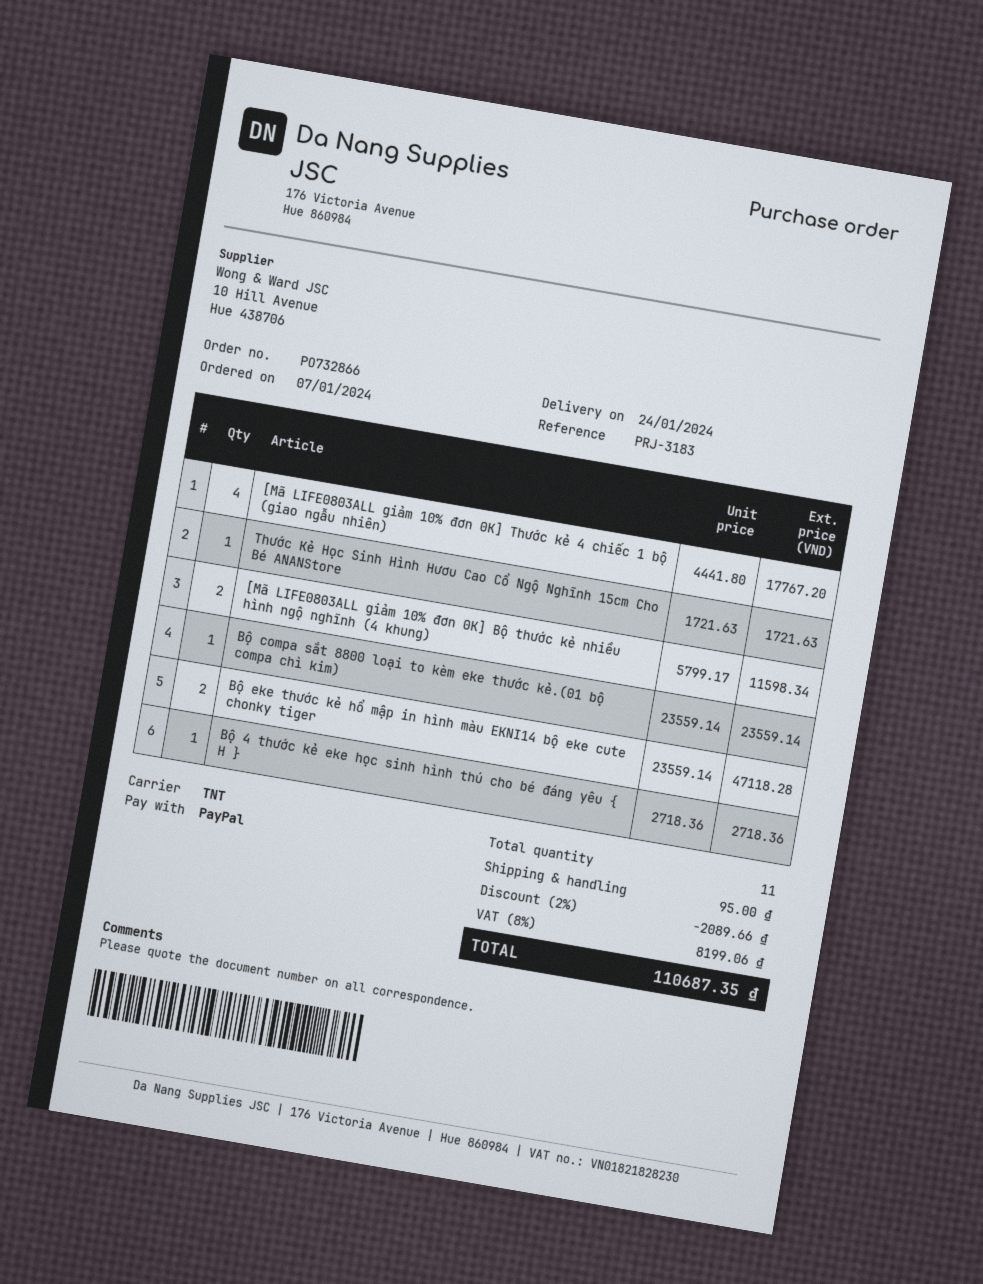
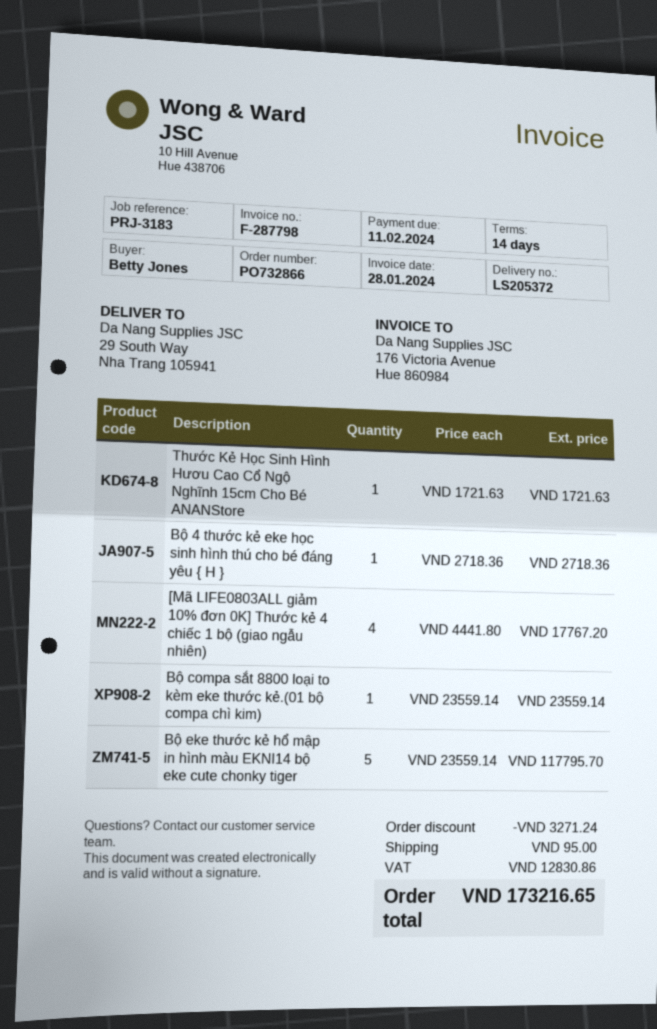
[Mã LIFE0803ALL giảm 10% đơn 0K] Bộ thước kẻ nhiều hình ngộ nghĩnh (4 khung): 2 x 5799.17 = 11598.34 -> none
Bộ eke thước kẻ hổ mập in hình màu EKNI14 bộ eke cute chonky tiger: 2 x 23559.14 = 47118.28 -> 5 x 23559.14 = 117795.70
discount: 2089.66 -> 3271.24
tax: 8199.06 -> 12830.86
total: 110687.35 -> 173216.65

